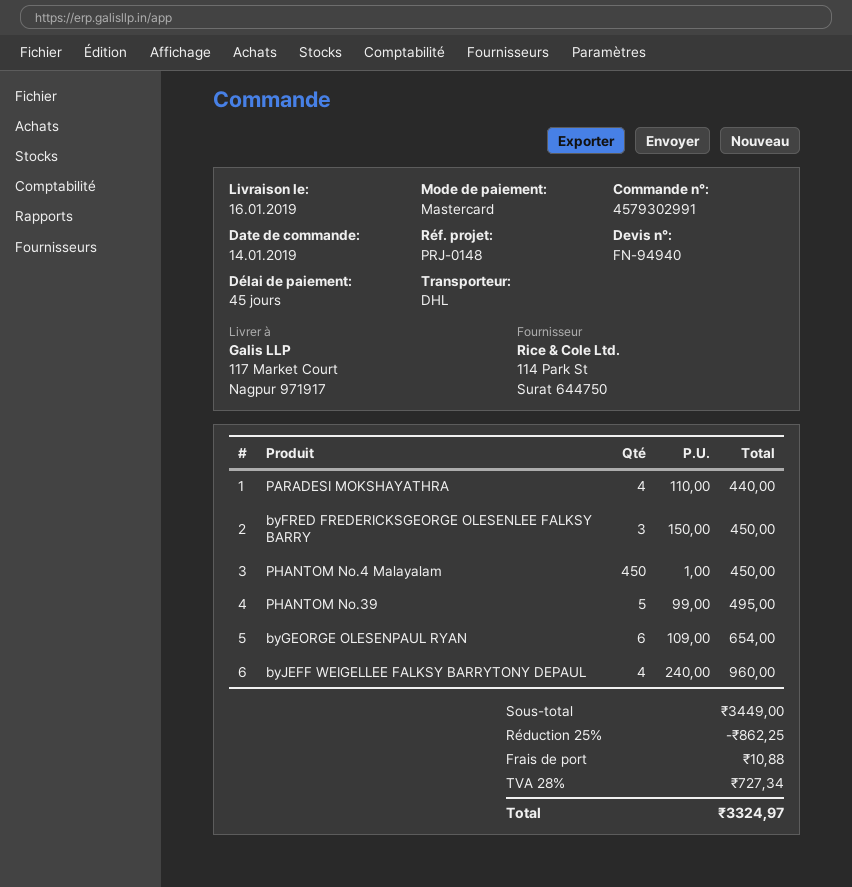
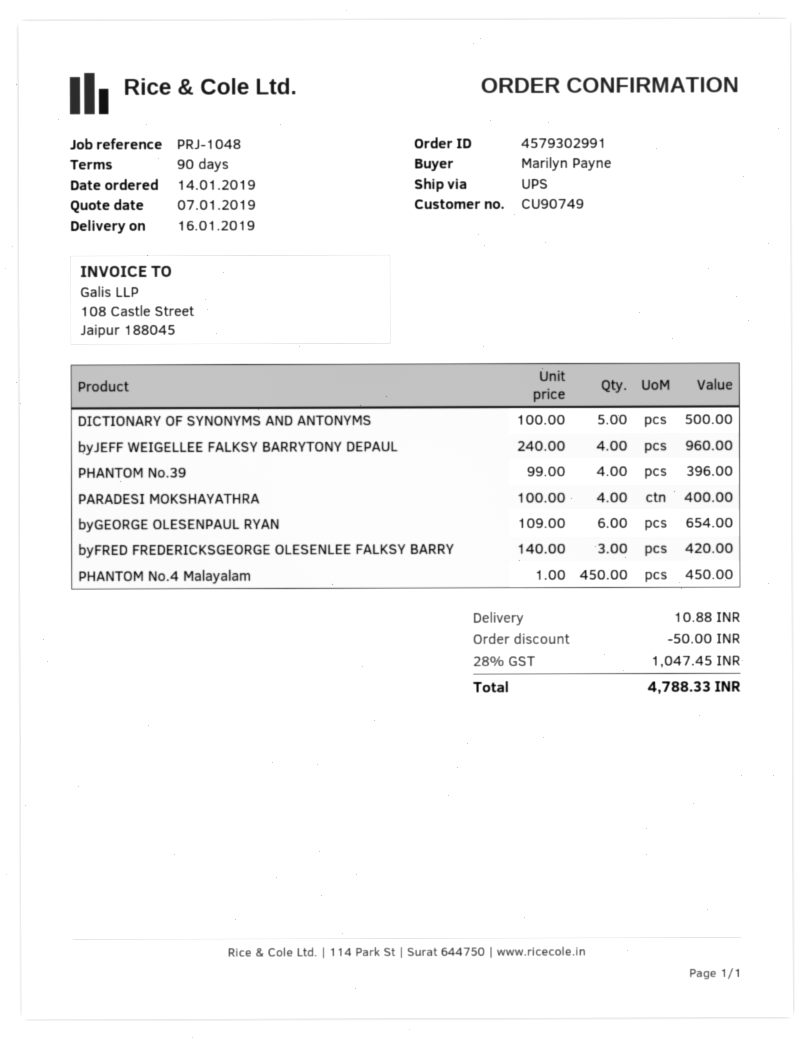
payment terms: 45 days -> 90 days
reference: PRJ-0148 -> PRJ-1048
shipping method: DHL -> UPS
PARADESI MOKSHAYATHRA: 4 x 110.00 = 440.00 -> 4 x 100.00 = 400.00
byFRED FREDERICKSGEORGE OLESENLEE FALKSY BARRY: 3 x 150.00 = 450.00 -> 3 x 140.00 = 420.00
PHANTOM No.39: 5 x 99.00 = 495.00 -> 4 x 99.00 = 396.00
DICTIONARY OF SYNONYMS AND ANTONYMS: none -> 5 x 100.00 = 500.00
discount: 862.25 -> 50.00
tax: 28% = 727.34 -> 28% = 1047.45
total: 3324.97 -> 4788.33

